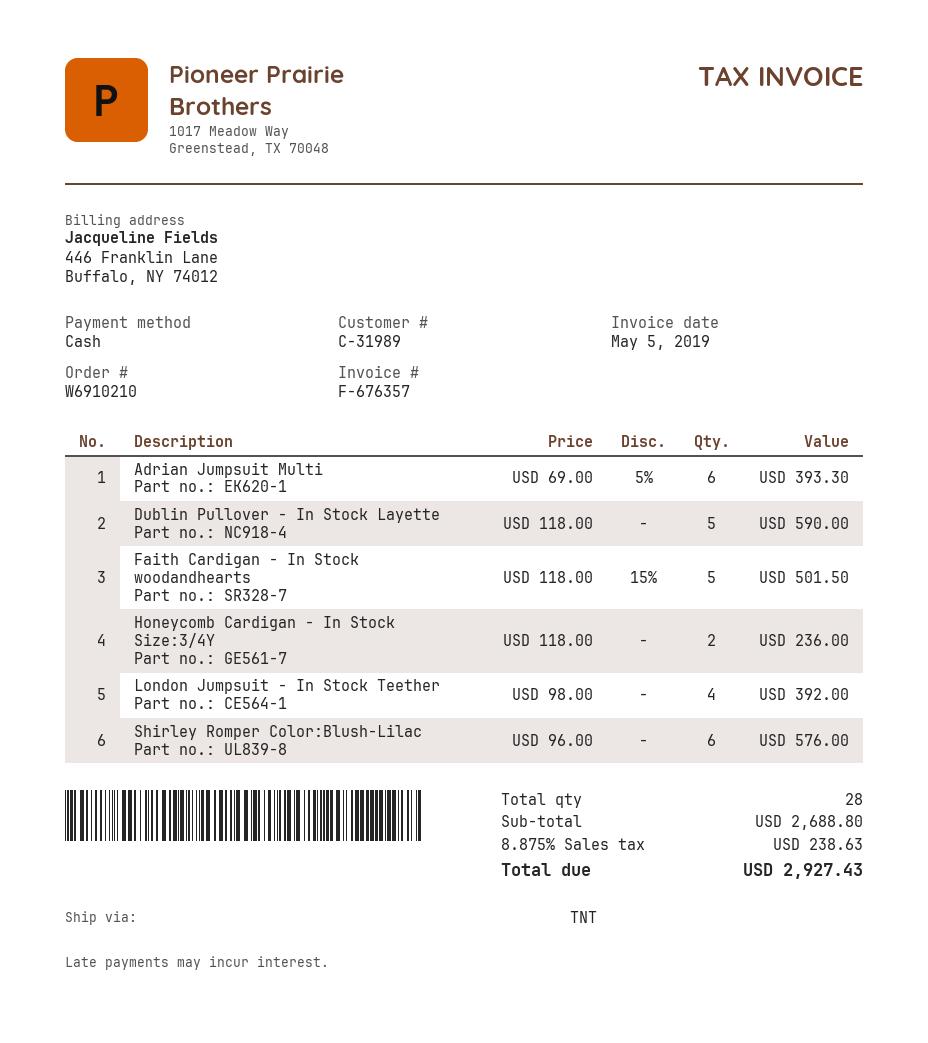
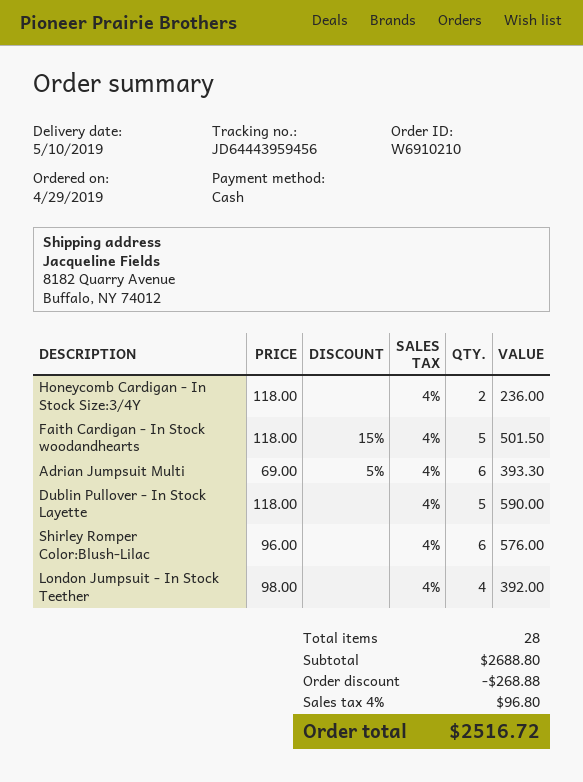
discount: none -> 268.88
tax: 8.875% = 238.63 -> 4% = 96.80
total: 2927.43 -> 2516.72

